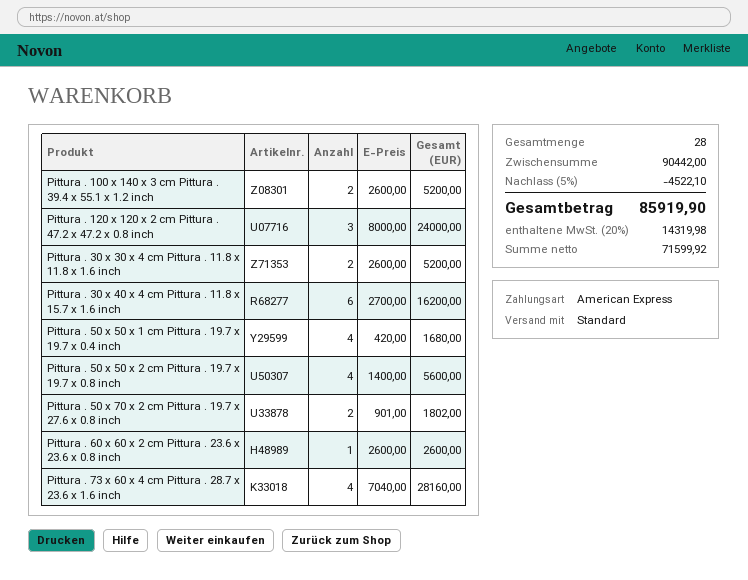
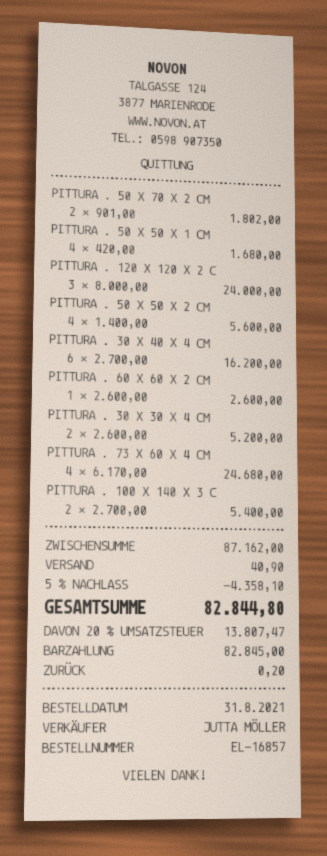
payment method: American Express -> cash
Pittura . 100 x 140 x 3 cm Pittura . 39.4 x 55.1 x 1.2 inch: 2 x 2600.00 = 5200.00 -> 2 x 2700.00 = 5400.00
Pittura . 73 x 60 x 4 cm Pittura . 28.7 x 23.6 x 1.6 inch: 4 x 7040.00 = 28160.00 -> 4 x 6170.00 = 24680.00
subtotal: 90442.00 -> 87162.00
discount: 5% = 4522.10 -> 5% = 4358.10
shipping: none -> 40.90
tax: 20% = 14319.98 -> 20% = 13807.47
total: 85919.90 -> 82844.80

